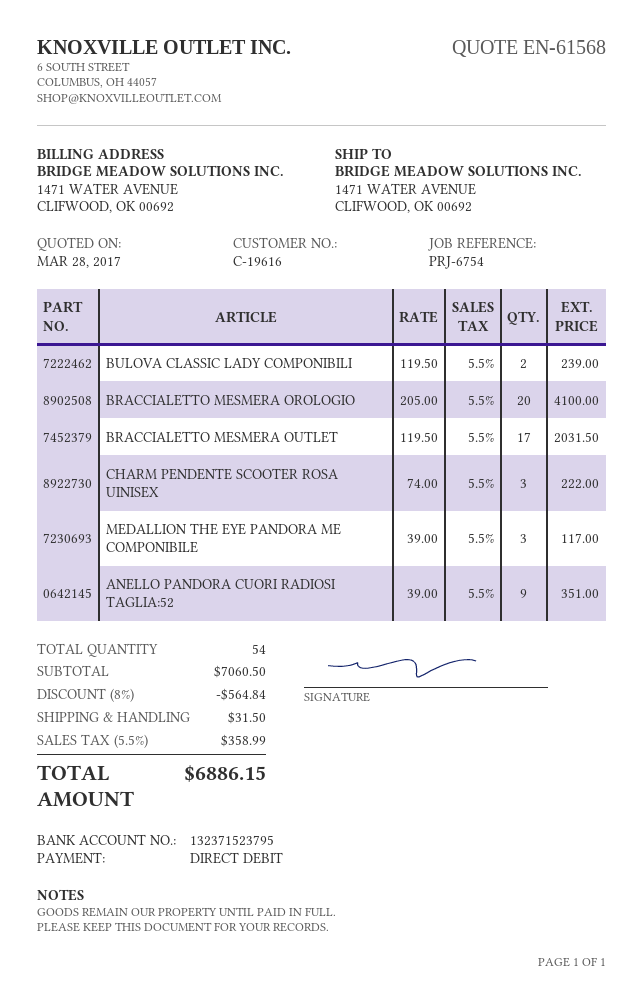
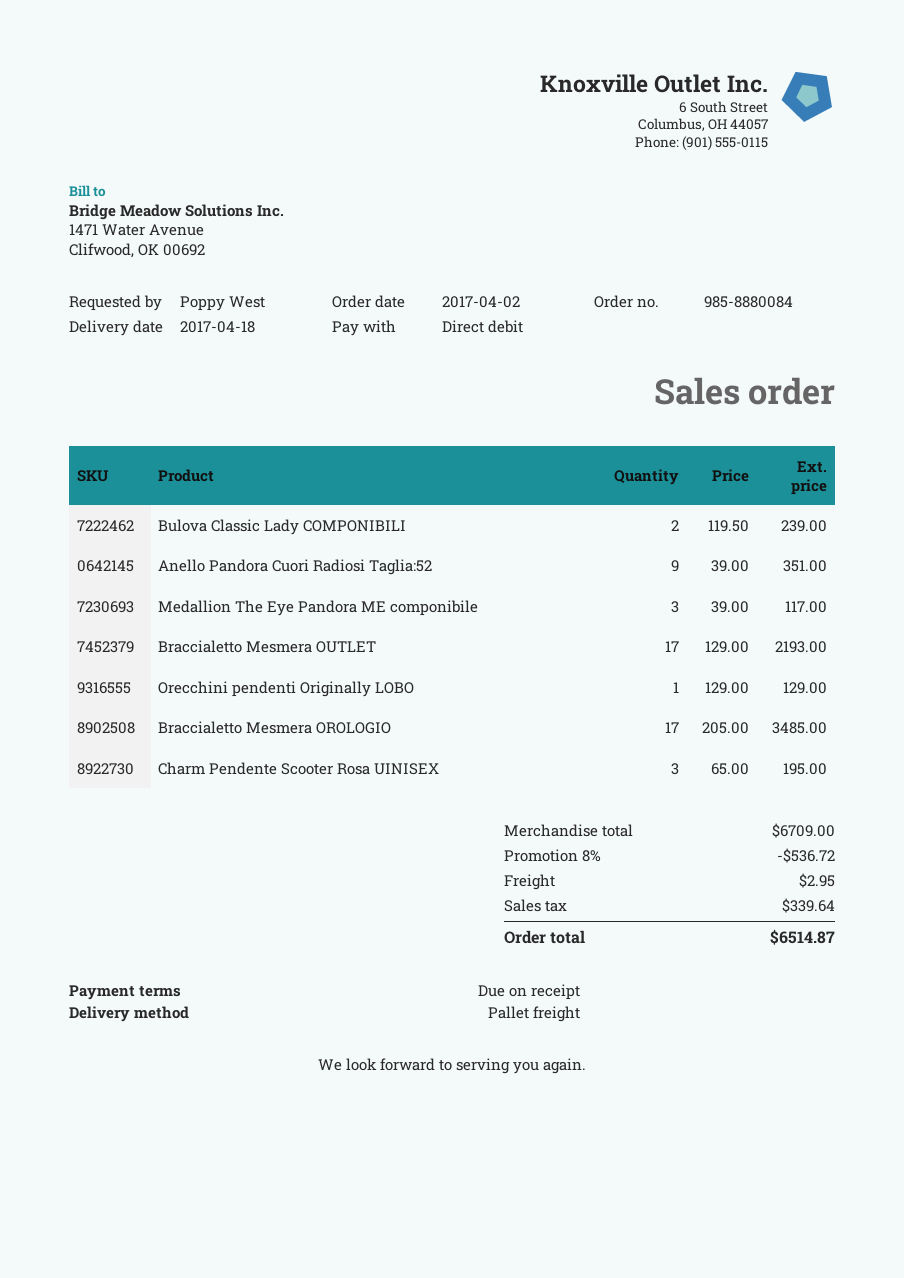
BRACCIALETTO MESMERA OROLOGIO: 20 x 205.00 = 4100.00 -> 17 x 205.00 = 3485.00
BRACCIALETTO MESMERA OUTLET: 17 x 119.50 = 2031.50 -> 17 x 129.00 = 2193.00
CHARM PENDENTE SCOOTER ROSA UINISEX: 3 x 74.00 = 222.00 -> 3 x 65.00 = 195.00
Orecchini pendenti Originally LOBO: none -> 1 x 129.00 = 129.00
subtotal: 7060.50 -> 6709.00
discount: 8% = 564.84 -> 8% = 536.72
shipping: 31.50 -> 2.95
tax: 358.99 -> 339.64
total: 6886.15 -> 6514.87

